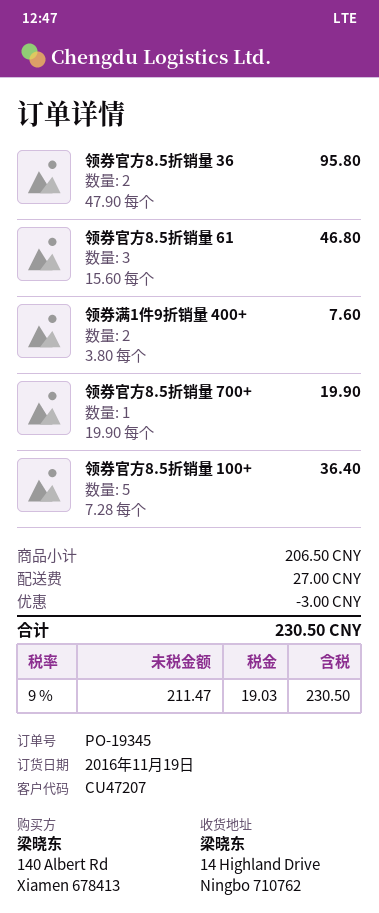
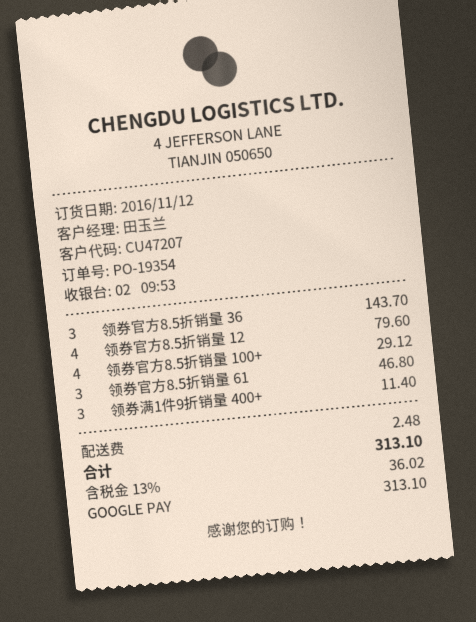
order number: PO-19345 -> PO-19354
order date: 2016-11-19 -> 2016-11-12
领券官方8.5折销量 36: 2 for 95.80 -> 3 for 143.70
领券满1件9折销量 400+: 2 for 7.60 -> 3 for 11.40
领券官方8.5折销量 700+: 1 for 19.90 -> none
领券官方8.5折销量 100+: 5 for 36.40 -> 4 for 29.12
领券官方8.5折销量 12: none -> 4 for 79.60
discount: 3.00 -> none
shipping: 27.00 -> 2.48
tax: 9% = 19.03 -> 13% = 36.02
total: 230.50 -> 313.10

